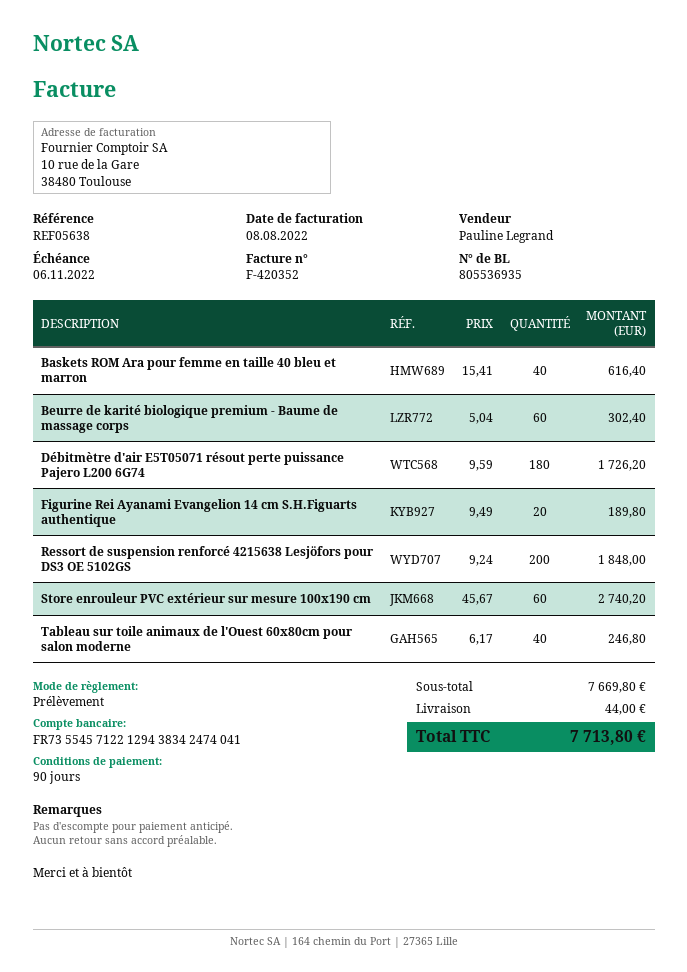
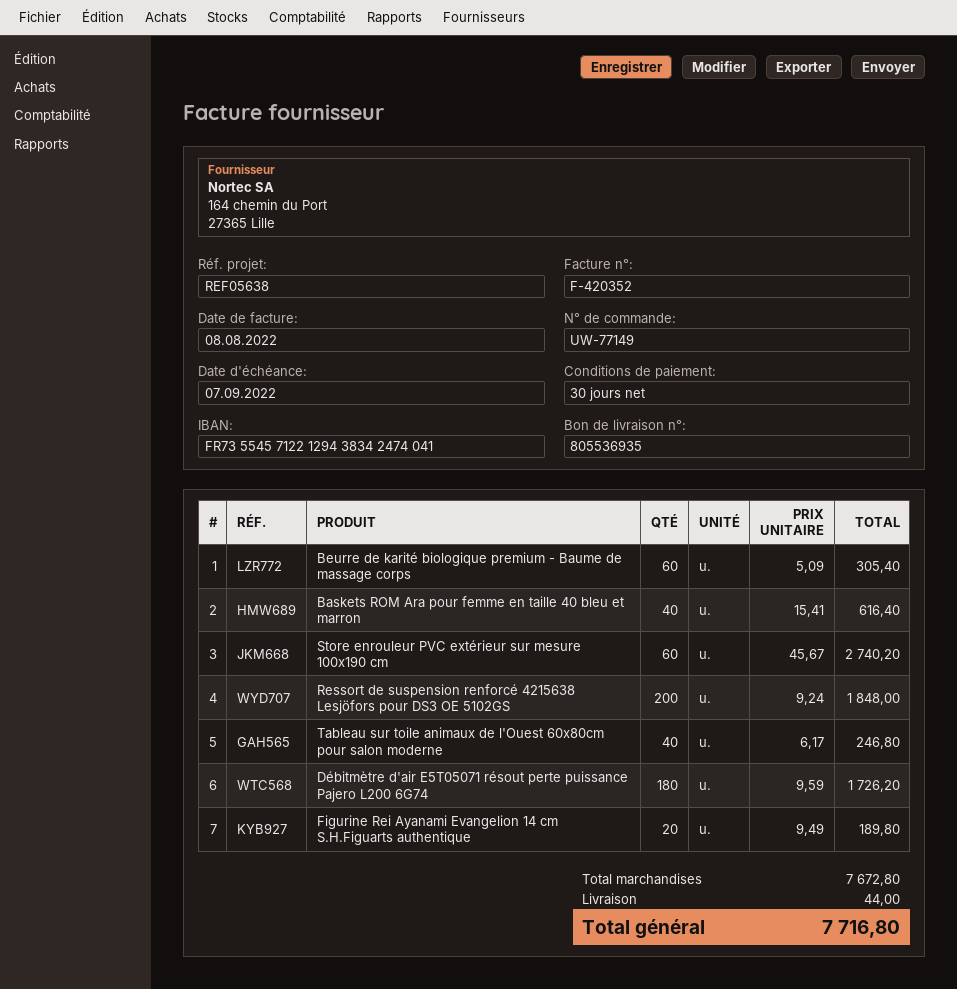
payment terms: 90 days -> 30 days
due date: 2022-11-06 -> 2022-09-07
Beurre de karité biologique premium - Baume de massage corps: 60 x 5.04 = 302.40 -> 60 x 5.09 = 305.40
subtotal: 7669.80 -> 7672.80
total: 7713.80 -> 7716.80

